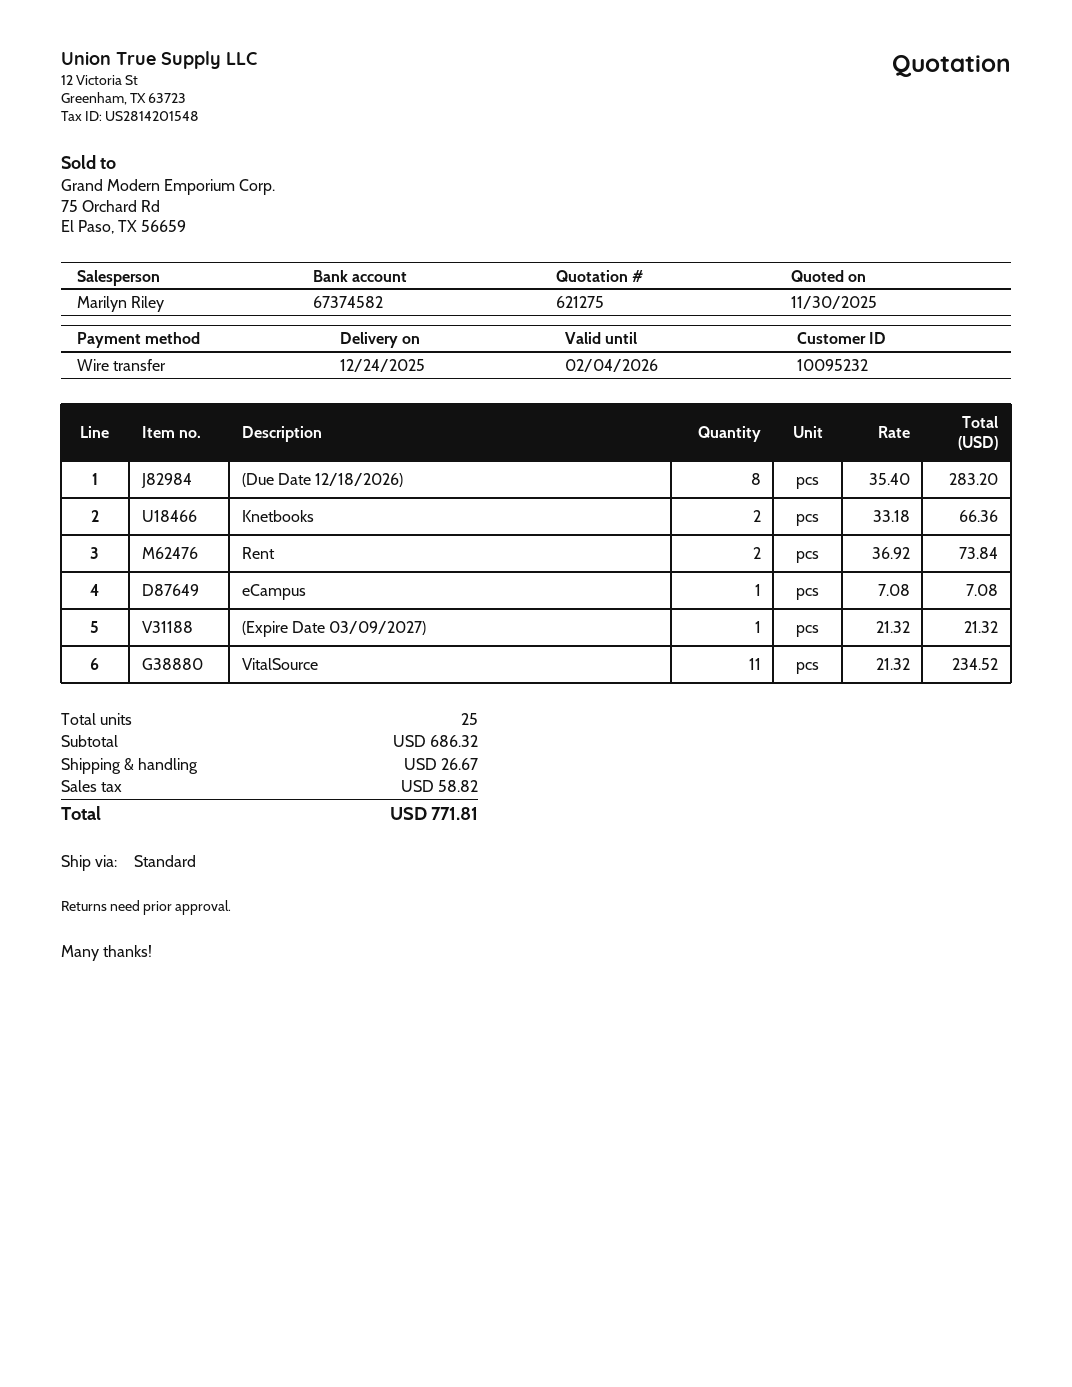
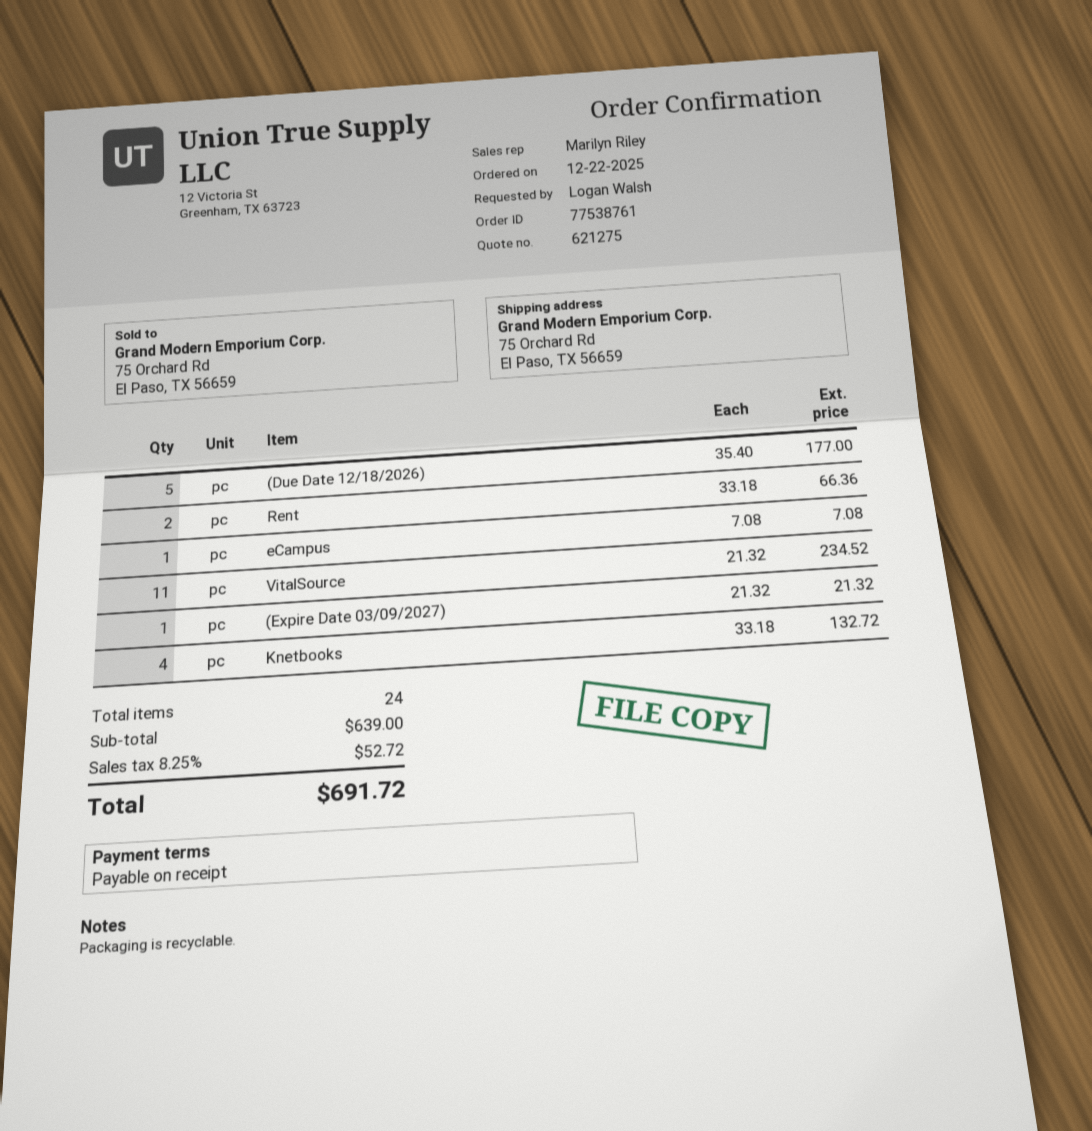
(Due Date 12/18/2026): 8 x 35.40 = 283.20 -> 5 x 35.40 = 177.00
Knetbooks: 2 x 33.18 = 66.36 -> 4 x 33.18 = 132.72
Rent: 2 x 36.92 = 73.84 -> 2 x 33.18 = 66.36
total quantity: 25 -> 24
subtotal: 686.32 -> 639.00
shipping: 26.67 -> none
tax: 58.82 -> 52.72
total: 771.81 -> 691.72

